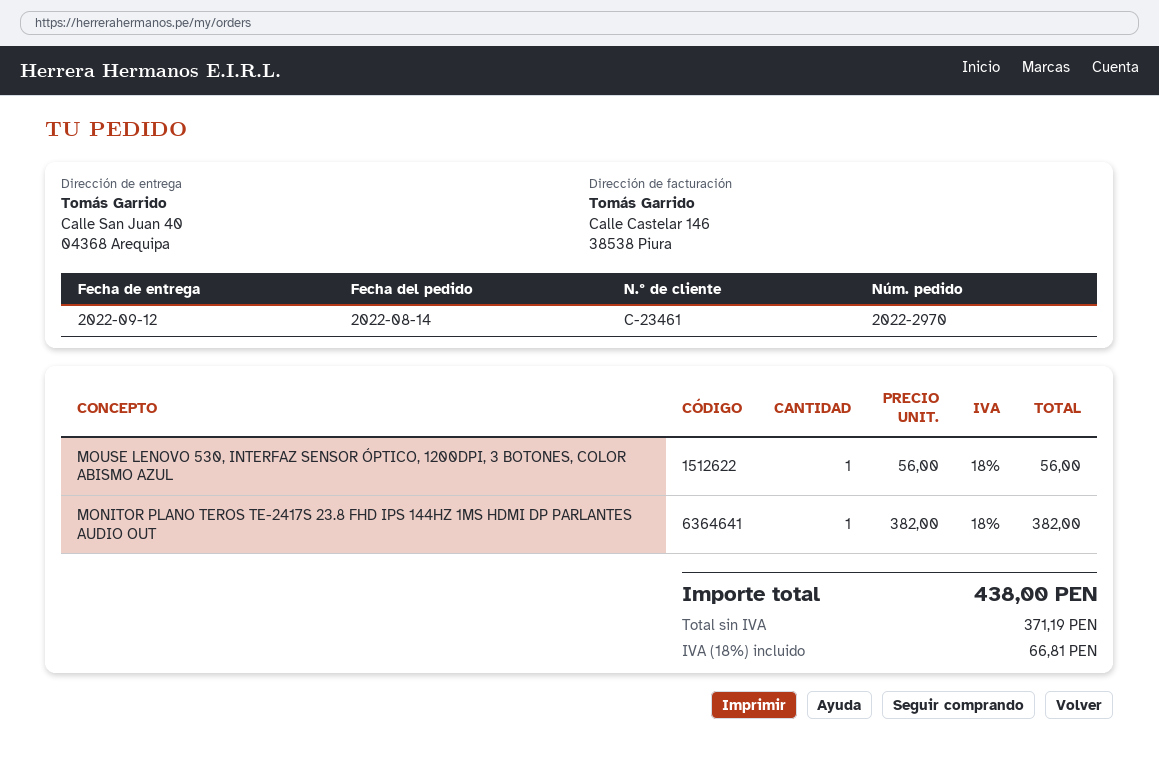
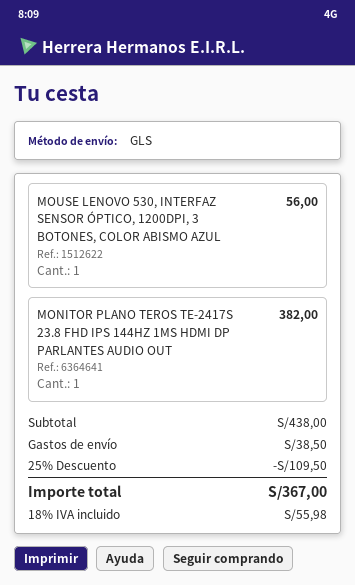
discount: none -> 25% = 109.50
shipping: none -> 38.50
tax: 18% = 66.81 -> 18% = 55.98
total: 438.00 -> 367.00

